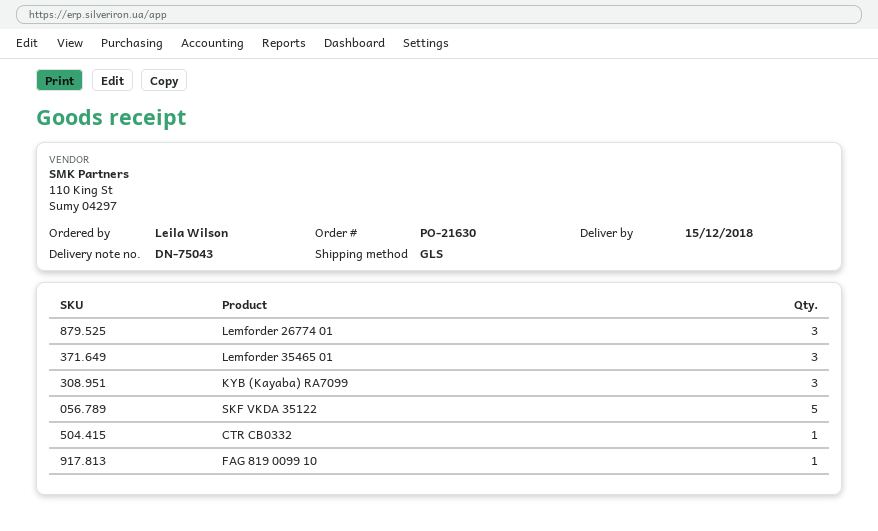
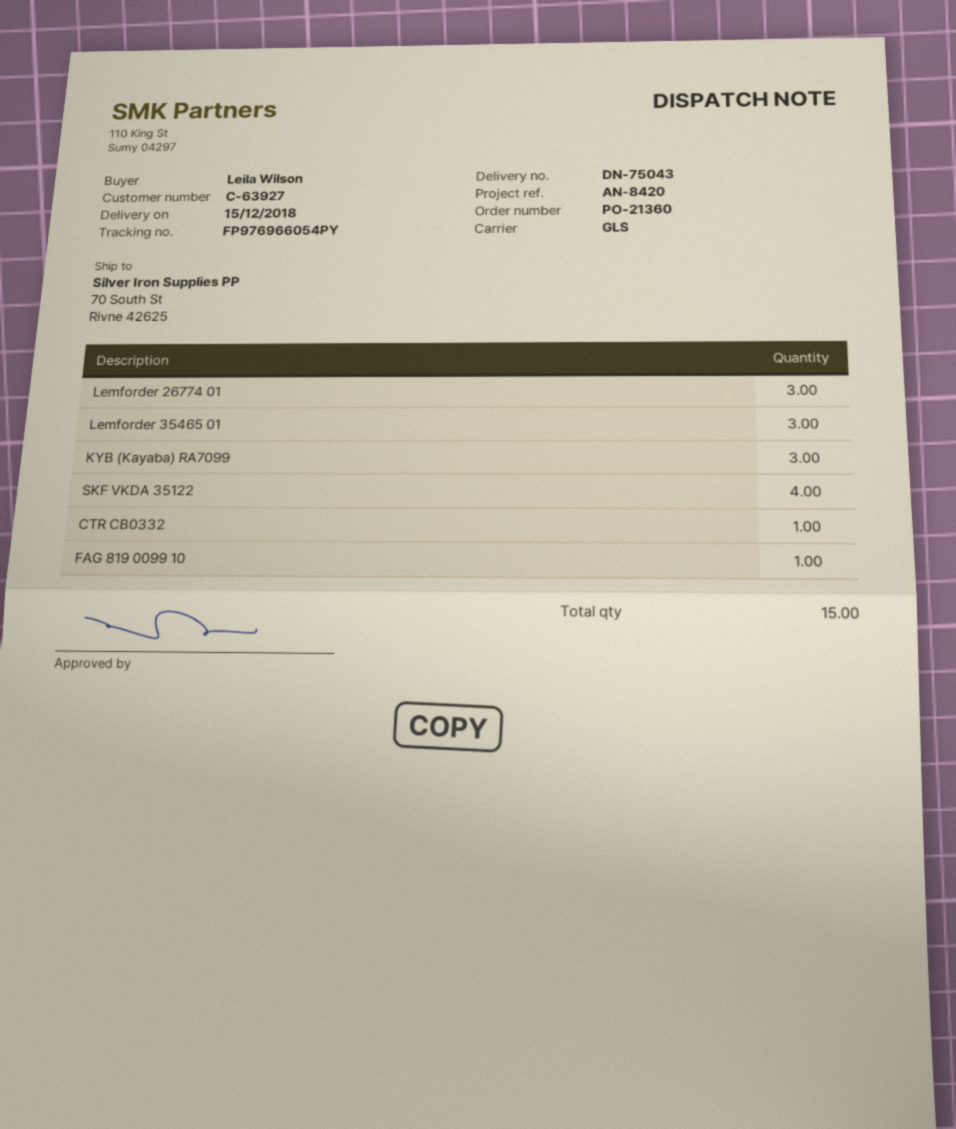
order number: PO-21630 -> PO-21360
SKF VKDA 35122: 5 -> 4

